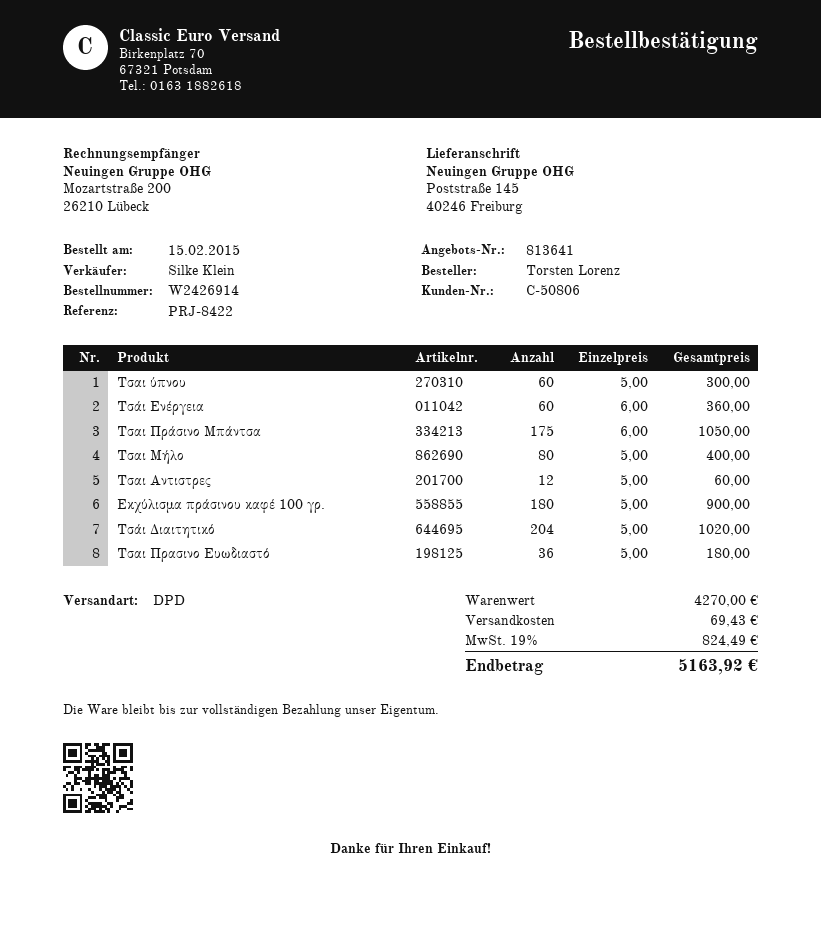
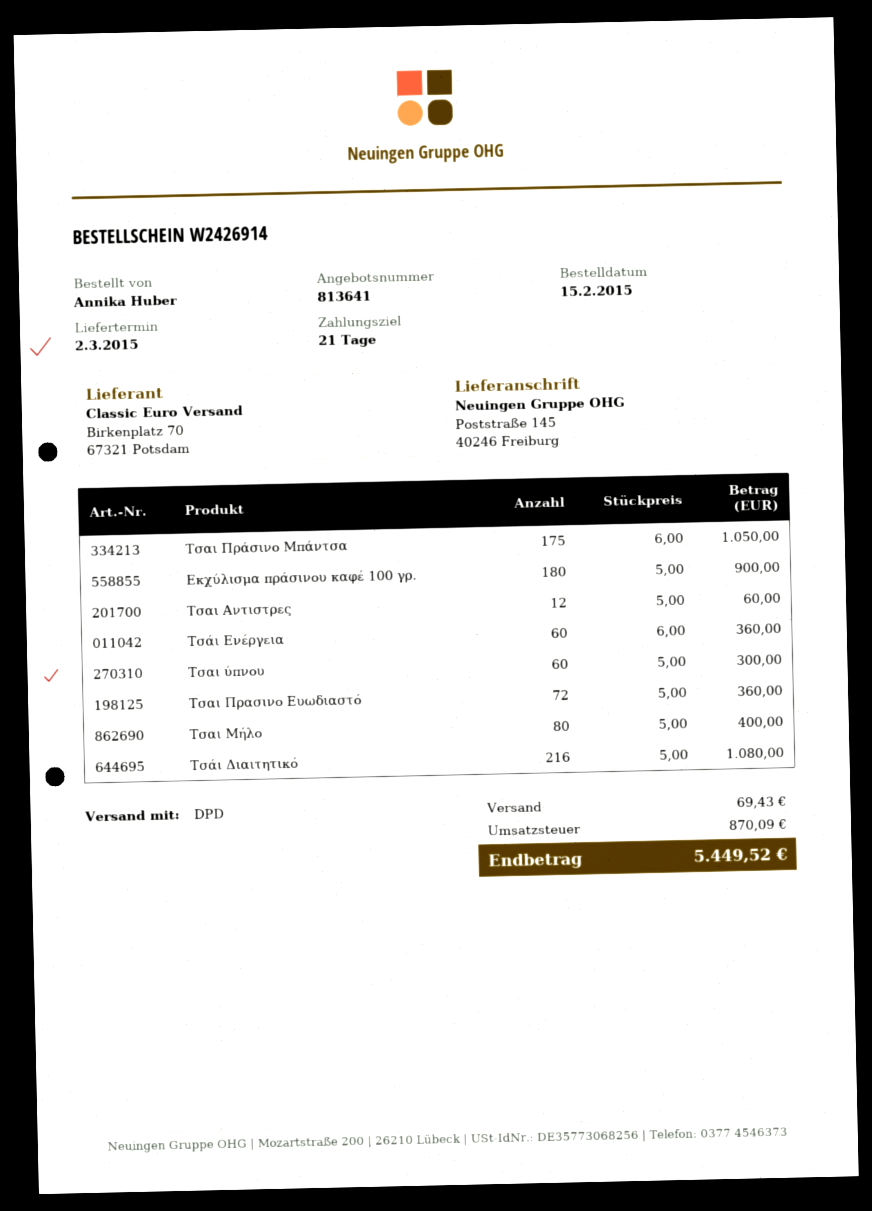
ordered by: Torsten Lorenz -> Annika Huber
Τσάι Διαιτητικό: 204 x 5.00 = 1020.00 -> 216 x 5.00 = 1080.00
Τσαι Πρασινο Ευωδιαστό: 36 x 5.00 = 180.00 -> 72 x 5.00 = 360.00
tax: 824.49 -> 870.09
total: 5163.92 -> 5449.52

